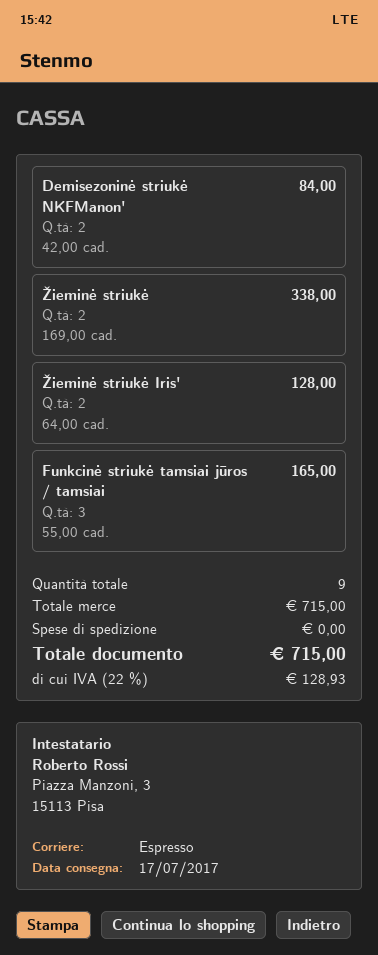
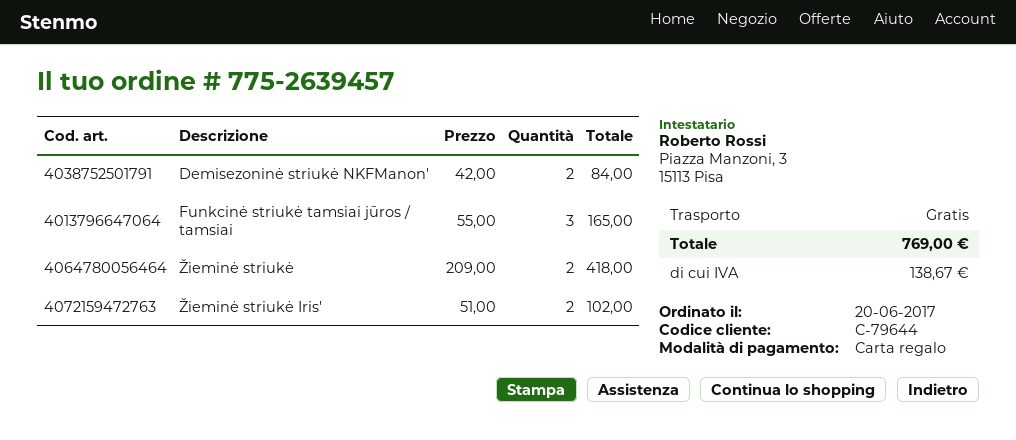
Žieminė striukė: 2 x 169.00 = 338.00 -> 2 x 209.00 = 418.00
Žieminė striukė Iris': 2 x 64.00 = 128.00 -> 2 x 51.00 = 102.00
tax: 128.93 -> 138.67
total: 715.00 -> 769.00

